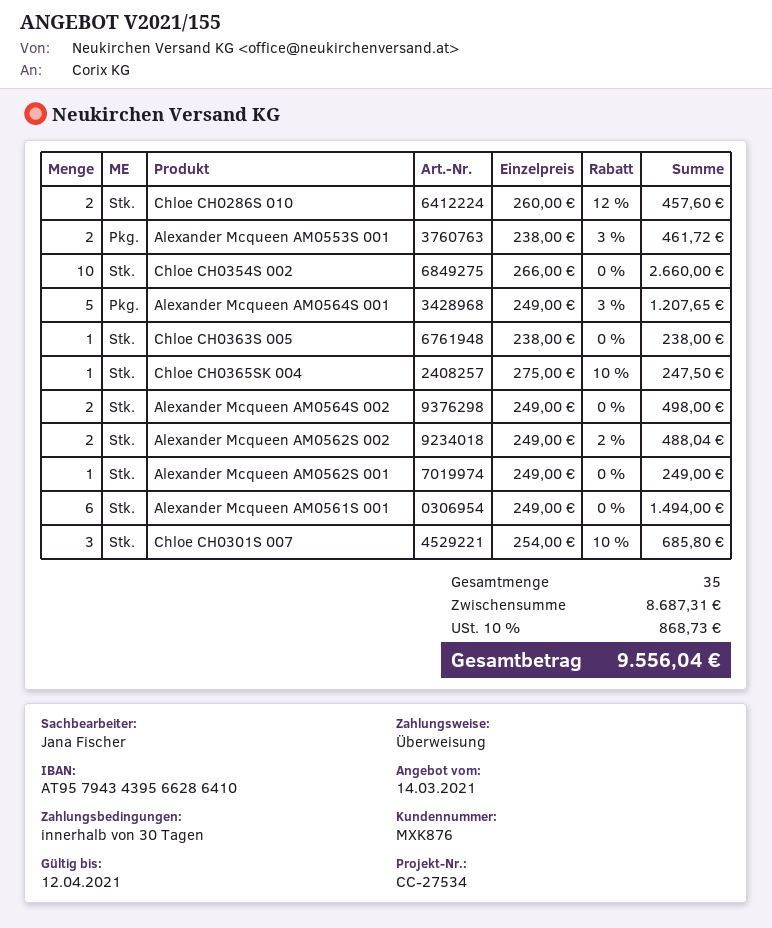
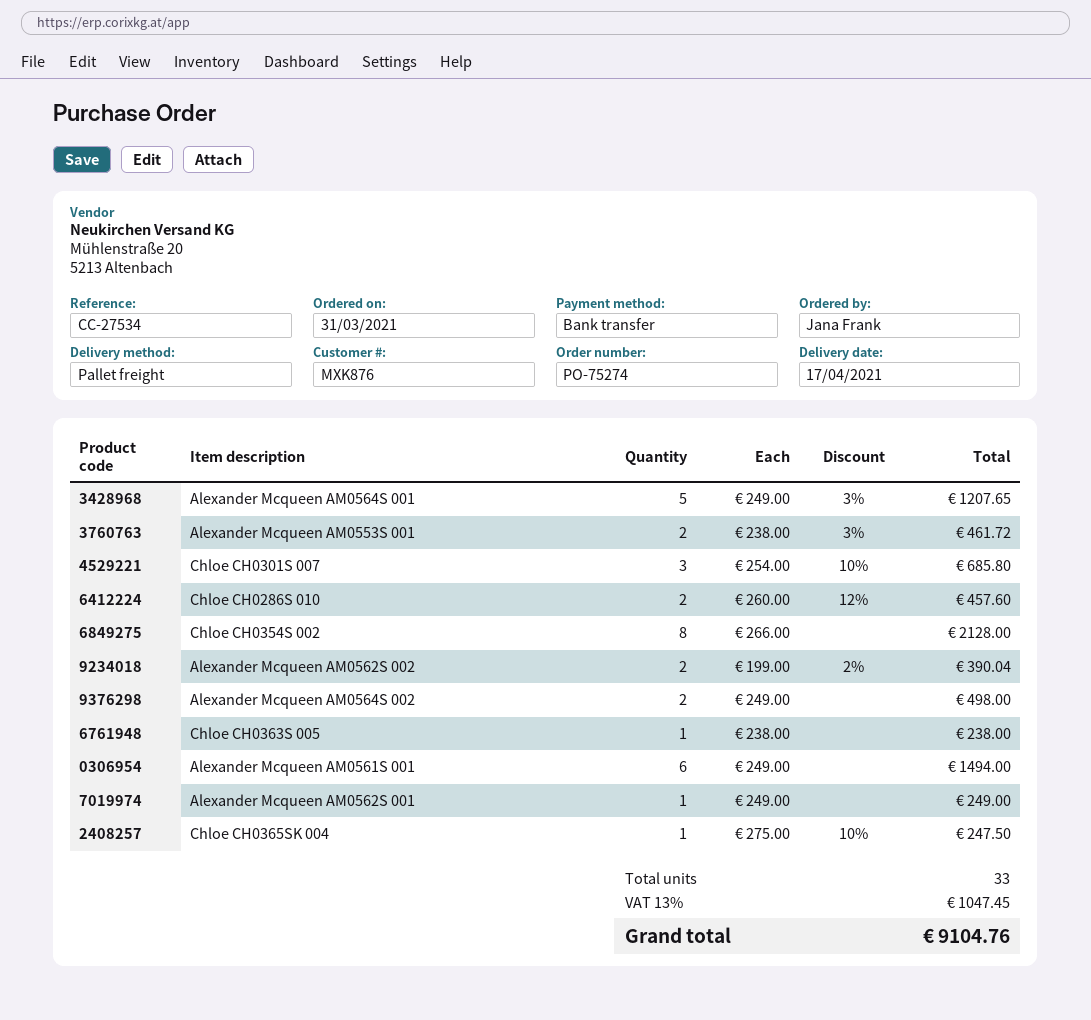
Chloe CH0354S 002: 10 x 266.00 = 2660.00 -> 8 x 266.00 = 2128.00
Alexander Mcqueen AM0562S 002: 2 x 249.00 - 2% = 488.04 -> 2 x 199.00 - 2% = 390.04
total quantity: 35 -> 33
tax: 10% = 868.73 -> 13% = 1047.45
total: 9556.04 -> 9104.76

